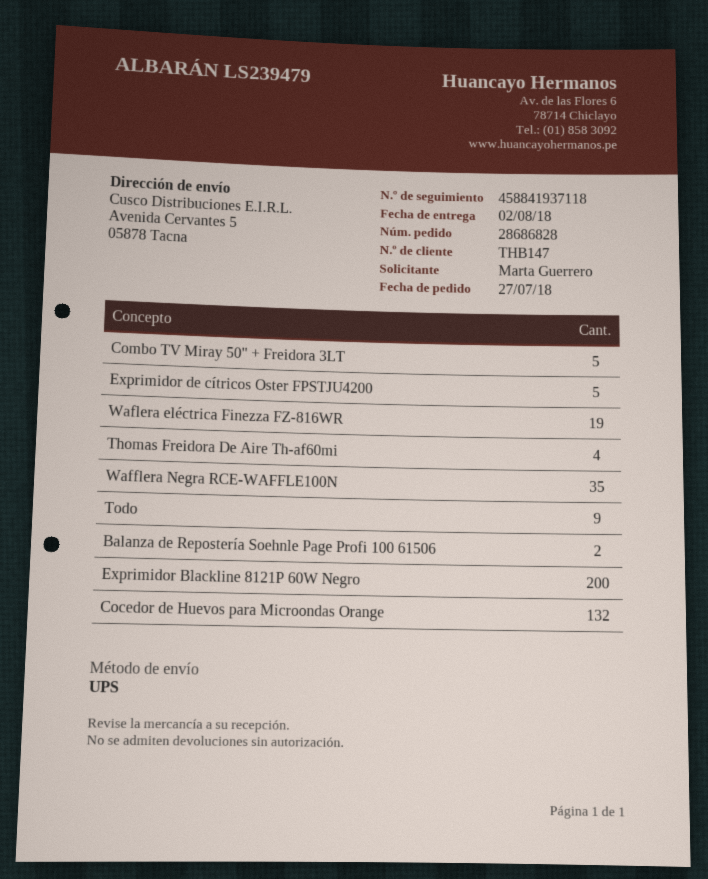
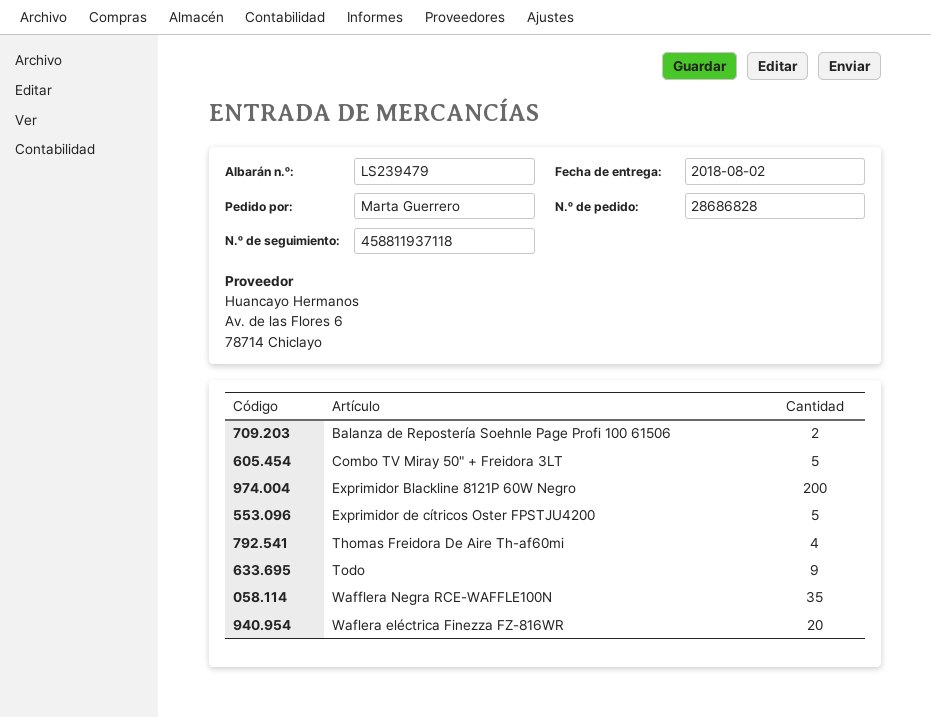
tracking number: 458841937118 -> 458811937118
Waflera eléctrica Finezza FZ-816WR: 19 -> 20
Cocedor de Huevos para Microondas Orange: 132 -> none

